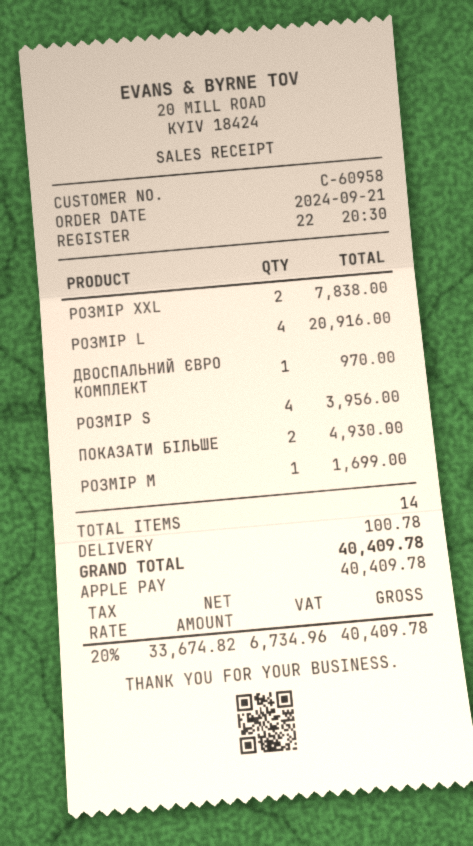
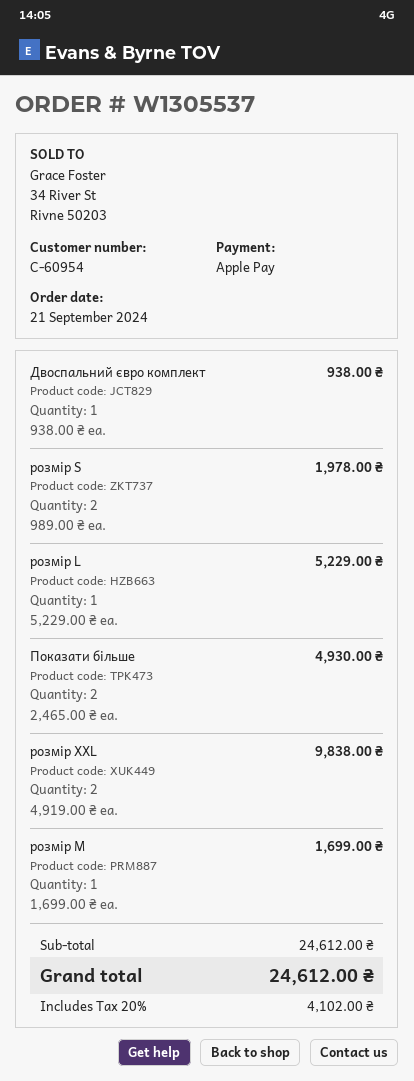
customer number: C-60958 -> C-60954
РОЗМІР XXL: 2 for 7838.00 -> 2 for 9838.00
РОЗМІР L: 4 for 20916.00 -> 1 for 5229.00
ДВОСПАЛЬНИЙ ЄВРО КОМПЛЕКТ: 1 for 970.00 -> 1 for 938.00
РОЗМІР S: 4 for 3956.00 -> 2 for 1978.00
shipping: 100.78 -> none
tax: 20% = 6734.96 -> 20% = 4102.00
total: 40409.78 -> 24612.00

